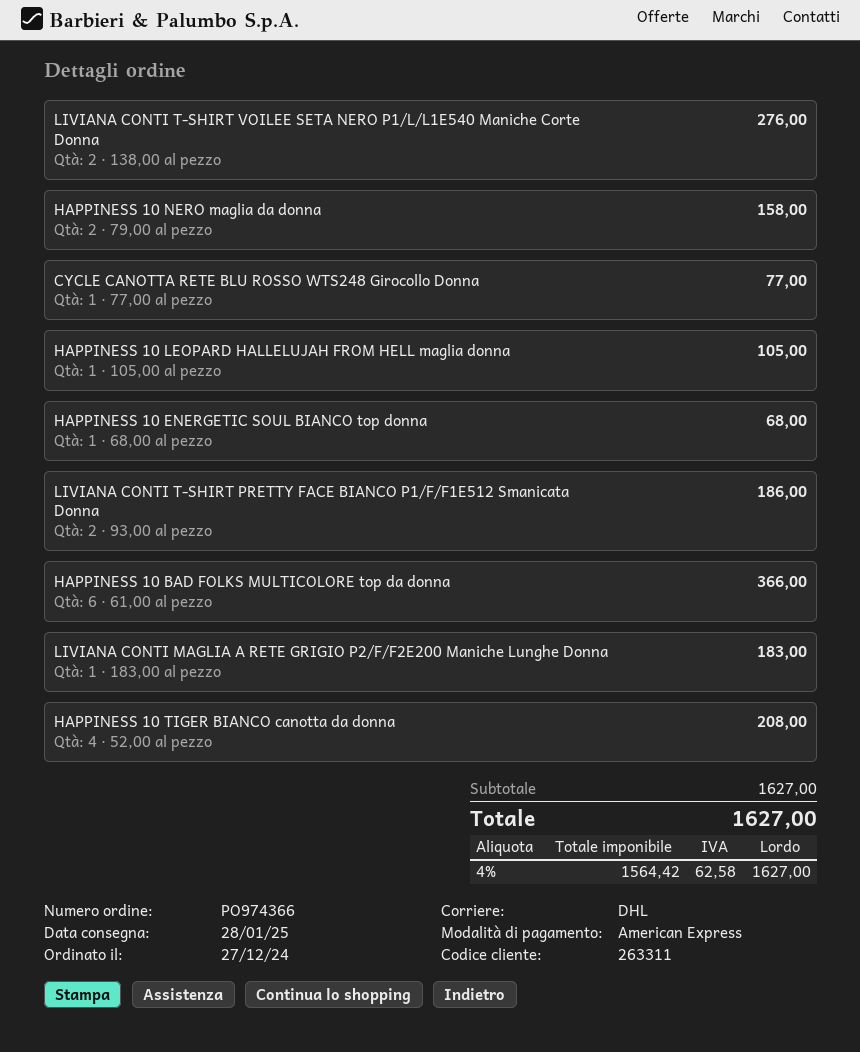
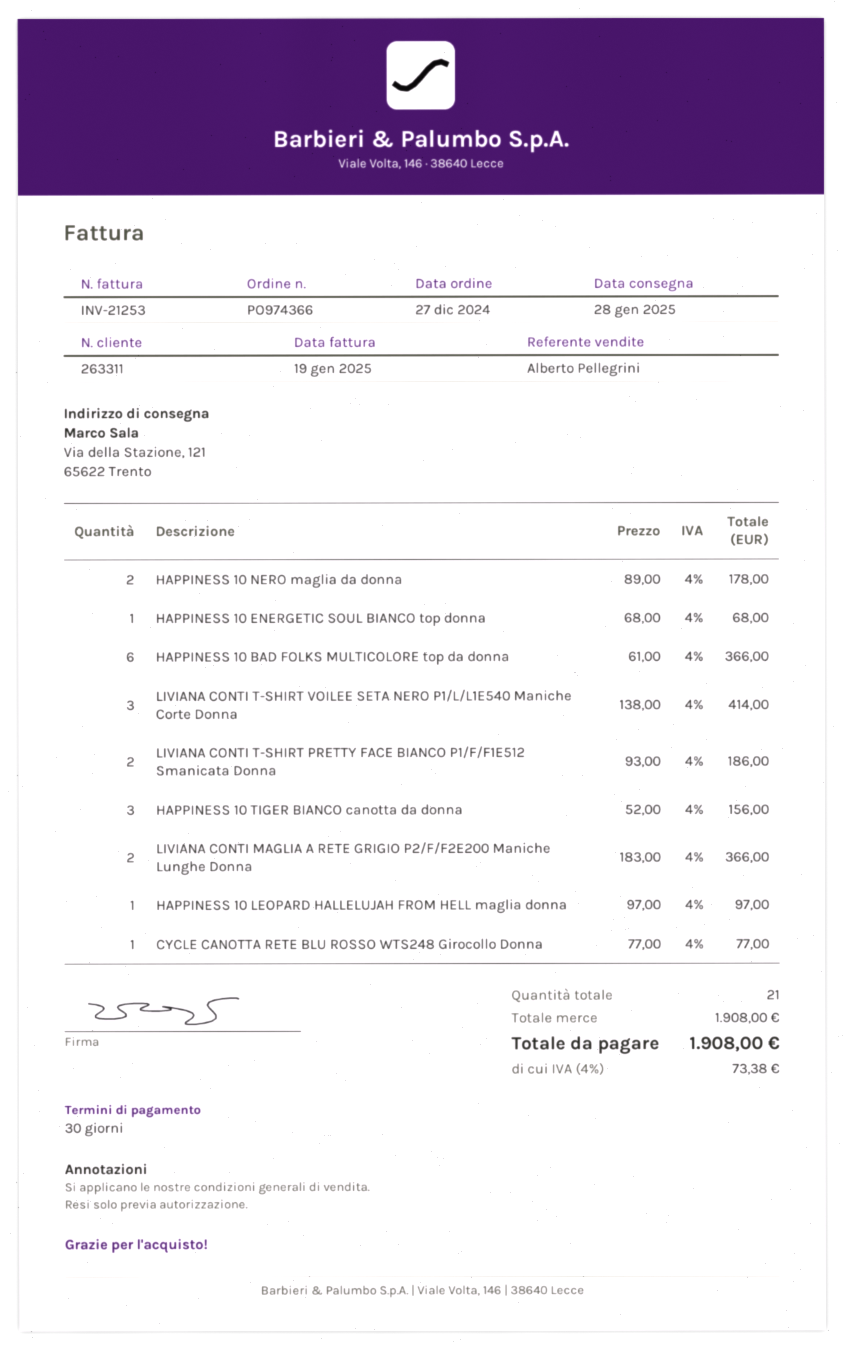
LIVIANA CONTI T-SHIRT VOILEE SETA NERO P1/L/L1E540 Maniche Corte Donna: 2 x 138.00 = 276.00 -> 3 x 138.00 = 414.00
HAPPINESS 10 NERO maglia da donna: 2 x 79.00 = 158.00 -> 2 x 89.00 = 178.00
HAPPINESS 10 LEOPARD HALLELUJAH FROM HELL maglia donna: 1 x 105.00 = 105.00 -> 1 x 97.00 = 97.00
LIVIANA CONTI MAGLIA A RETE GRIGIO P2/F/F2E200 Maniche Lunghe Donna: 1 x 183.00 = 183.00 -> 2 x 183.00 = 366.00
HAPPINESS 10 TIGER BIANCO canotta da donna: 4 x 52.00 = 208.00 -> 3 x 52.00 = 156.00
subtotal: 1627.00 -> 1908.00
tax: 4% = 62.58 -> 4% = 73.38
total: 1627.00 -> 1908.00

